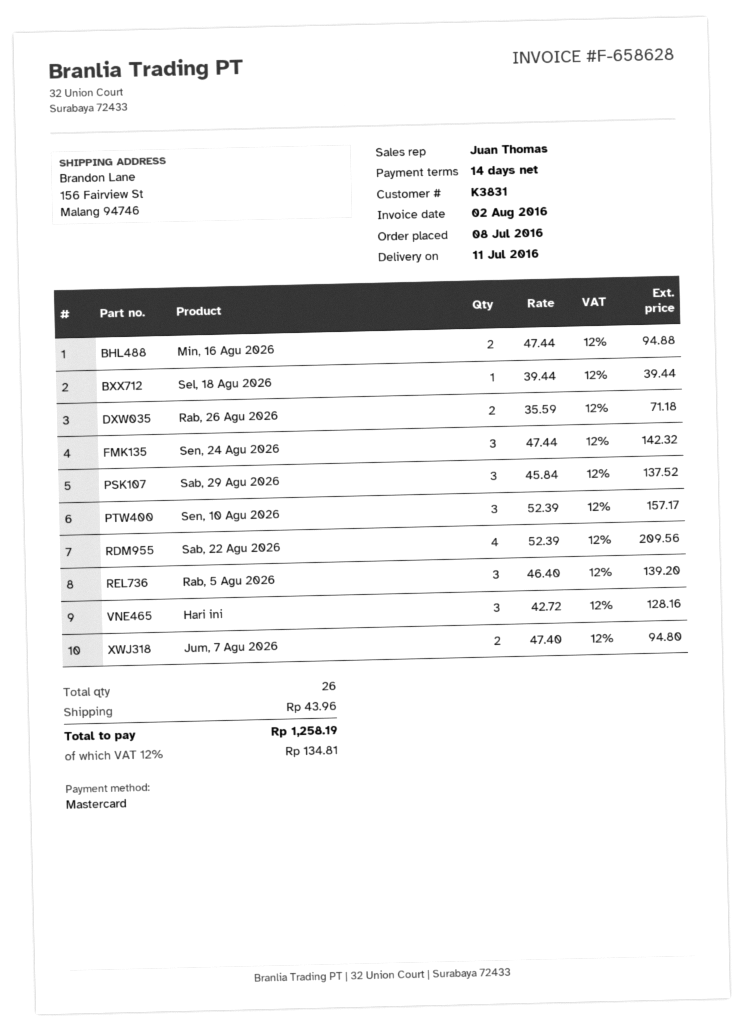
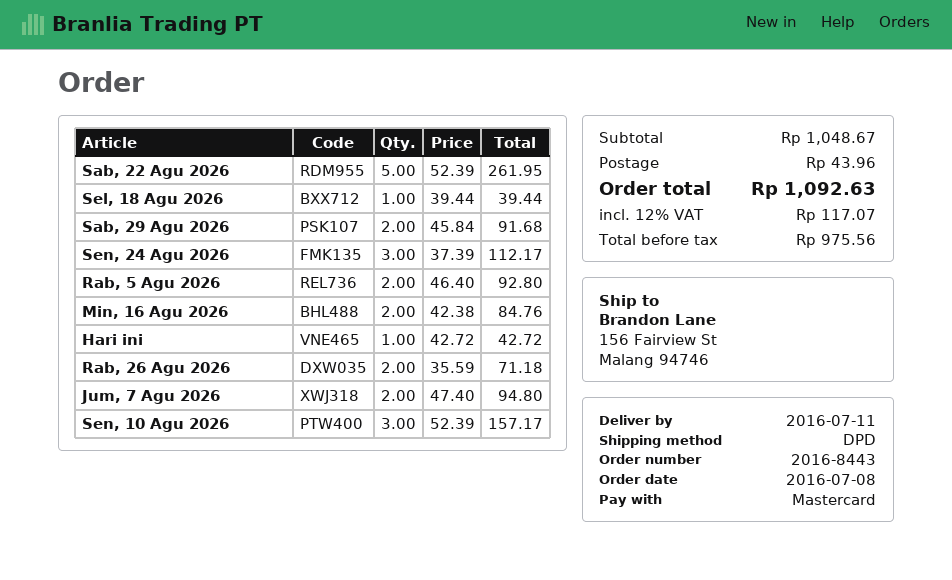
Min, 16 Agu 2026: 2 x 47.44 = 94.88 -> 2 x 42.38 = 84.76
Sen, 24 Agu 2026: 3 x 47.44 = 142.32 -> 3 x 37.39 = 112.17
Sab, 29 Agu 2026: 3 x 45.84 = 137.52 -> 2 x 45.84 = 91.68
Sab, 22 Agu 2026: 4 x 52.39 = 209.56 -> 5 x 52.39 = 261.95
Rab, 5 Agu 2026: 3 x 46.40 = 139.20 -> 2 x 46.40 = 92.80
Hari ini: 3 x 42.72 = 128.16 -> 1 x 42.72 = 42.72
tax: 12% = 134.81 -> 12% = 117.07
total: 1258.19 -> 1092.63

